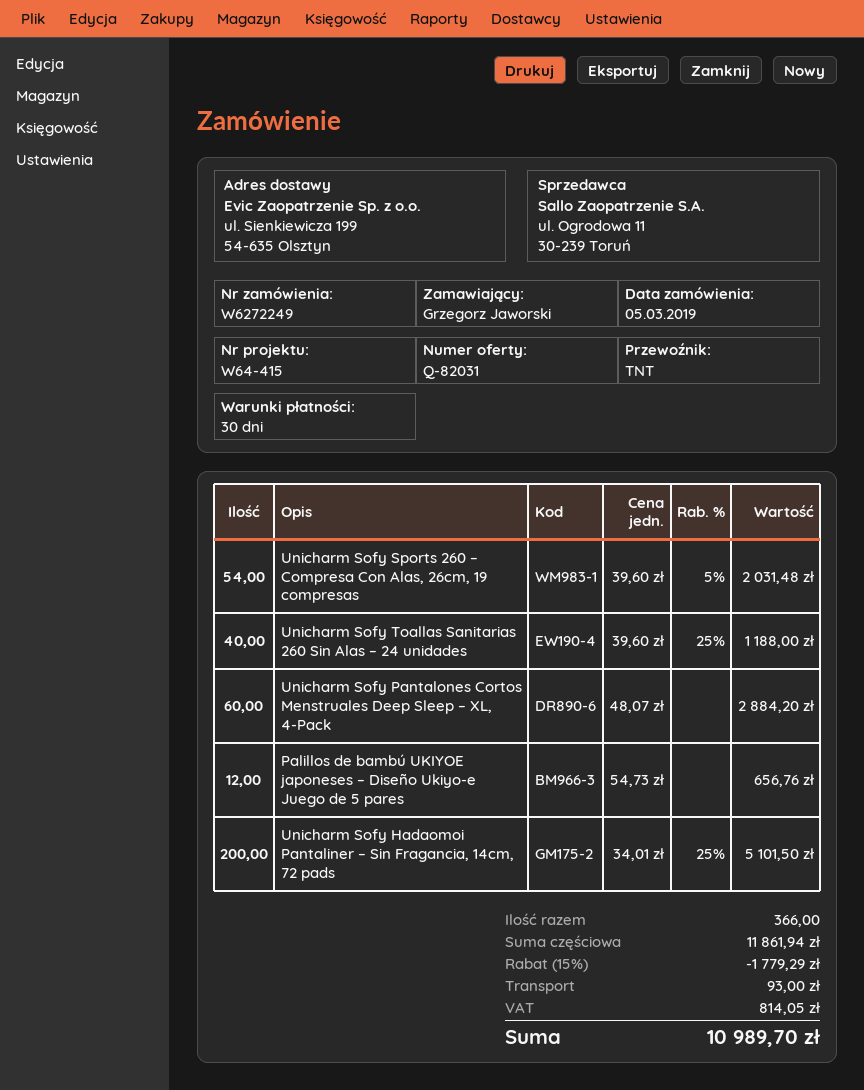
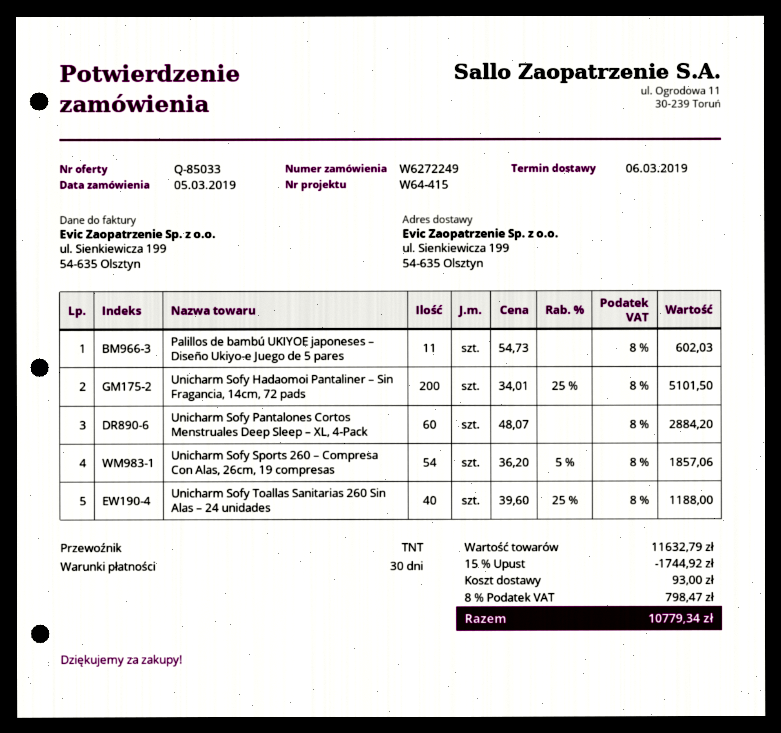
quote number: Q-82031 -> Q-85033
Unicharm Sofy Sports 260 – Compresa Con Alas, 26cm, 19 compresas: 54 x 39.60 - 5% = 2031.48 -> 54 x 36.20 - 5% = 1857.06
Palillos de bambú UKIYOE japoneses – Diseño Ukiyo-e Juego de 5 pares: 12 x 54.73 = 656.76 -> 11 x 54.73 = 602.03
subtotal: 11861.94 -> 11632.79
discount: 15% = 1779.29 -> 15% = 1744.92
tax: 814.05 -> 798.47
total: 10989.70 -> 10779.34

